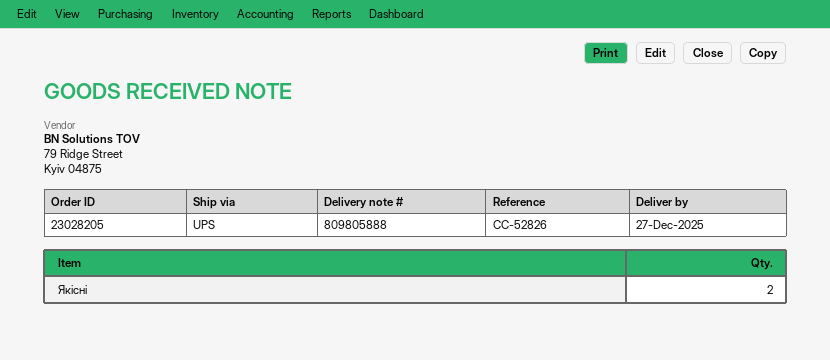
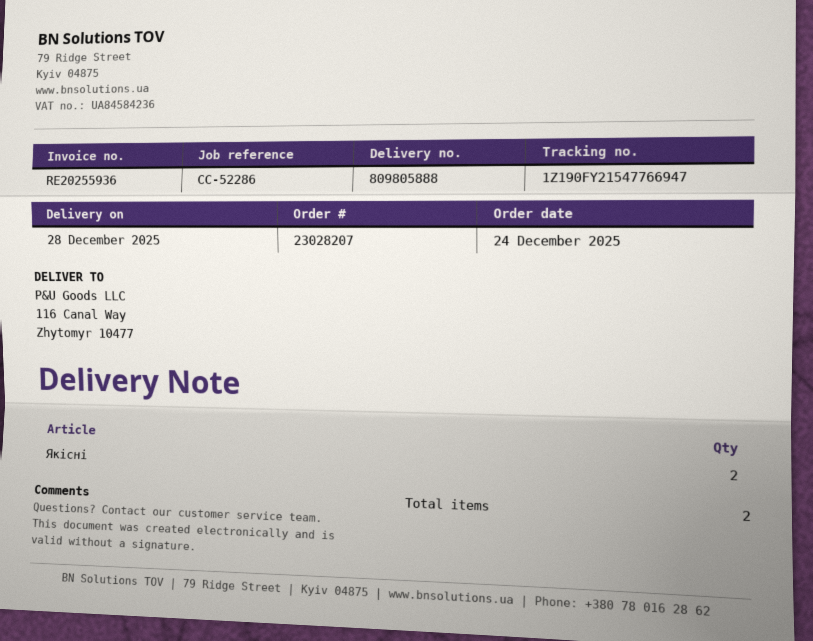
order number: 23028205 -> 23028207
delivery date: 2025-12-27 -> 2025-12-28
reference: CC-52826 -> CC-52286

